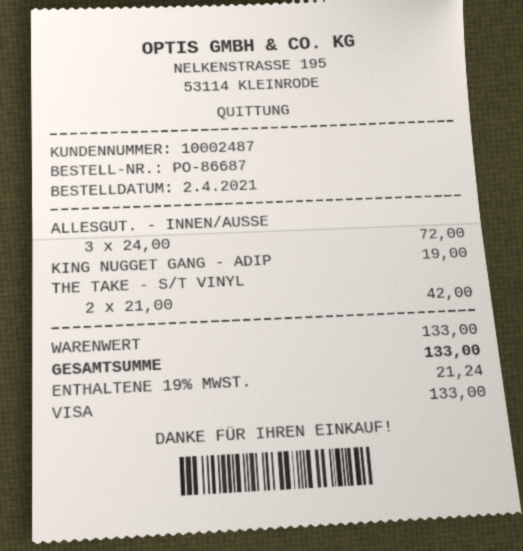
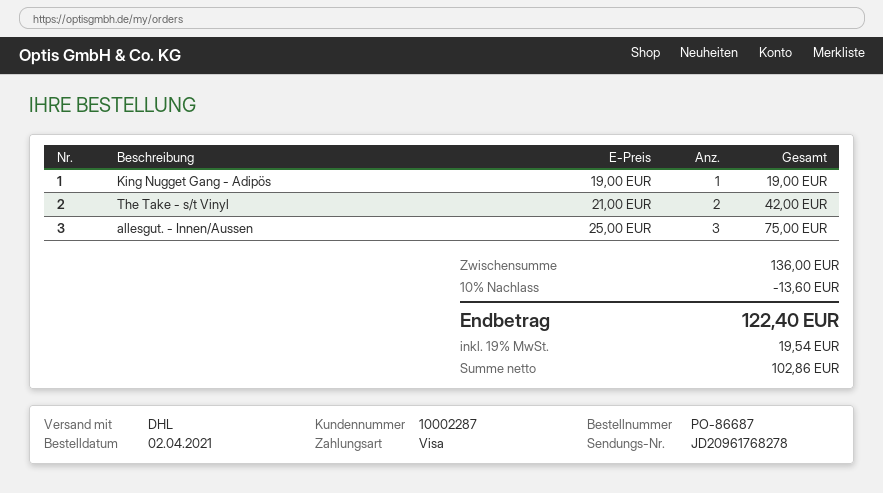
customer number: 10002487 -> 10002287
ALLESGUT. - INNEN/AUSSE: 3 x 24.00 = 72.00 -> 3 x 25.00 = 75.00
subtotal: 133.00 -> 136.00
discount: none -> 10% = 13.60
tax: 19% = 21.24 -> 19% = 19.54
total: 133.00 -> 122.40

